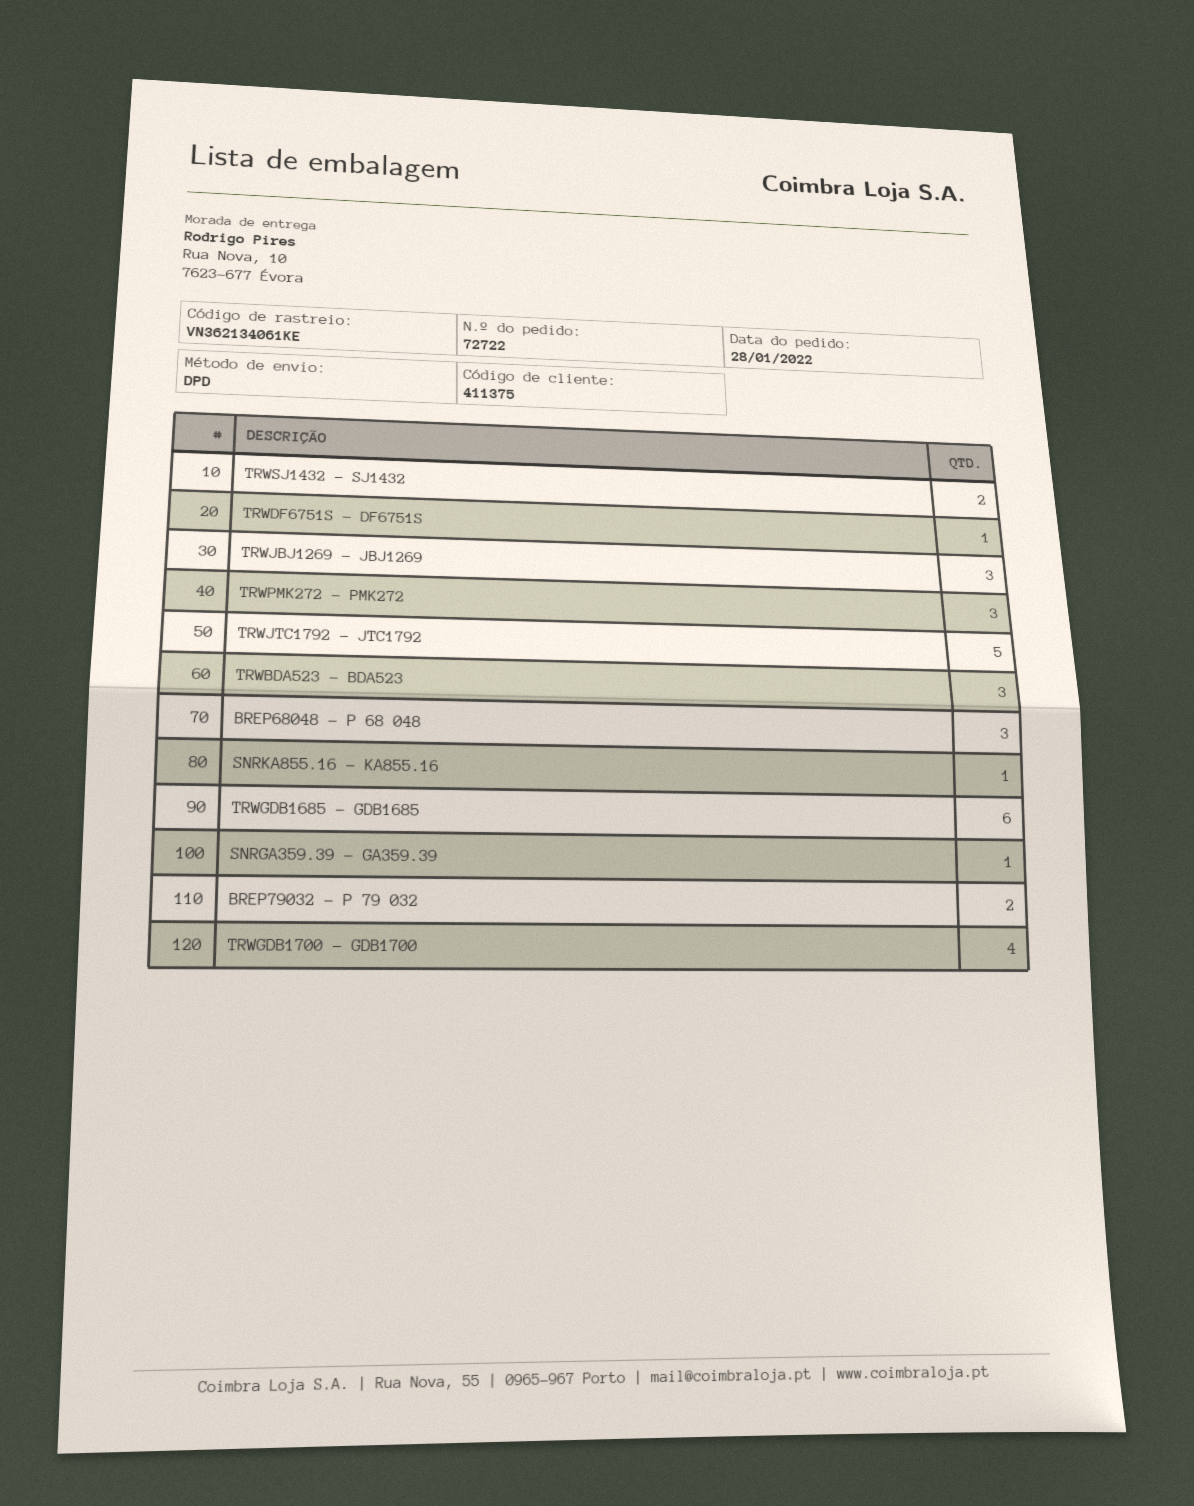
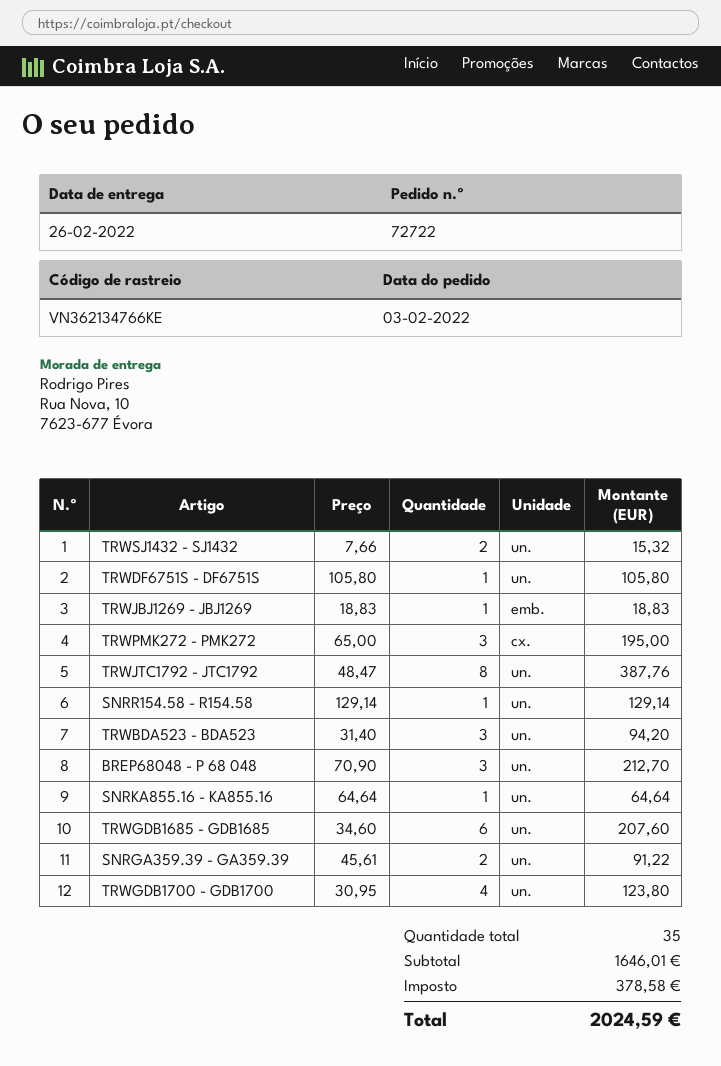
order date: 2022-01-28 -> 2022-02-03
tracking number: VN362134061KE -> VN362134766KE
TRWJBJ1269 - JBJ1269: 3 -> 1
TRWJTC1792 - JTC1792: 5 -> 8
SNRGA359.39 - GA359.39: 1 -> 2
BREP79032 - P 79 032: 2 -> none
SNRR154.58 - R154.58: none -> 1

